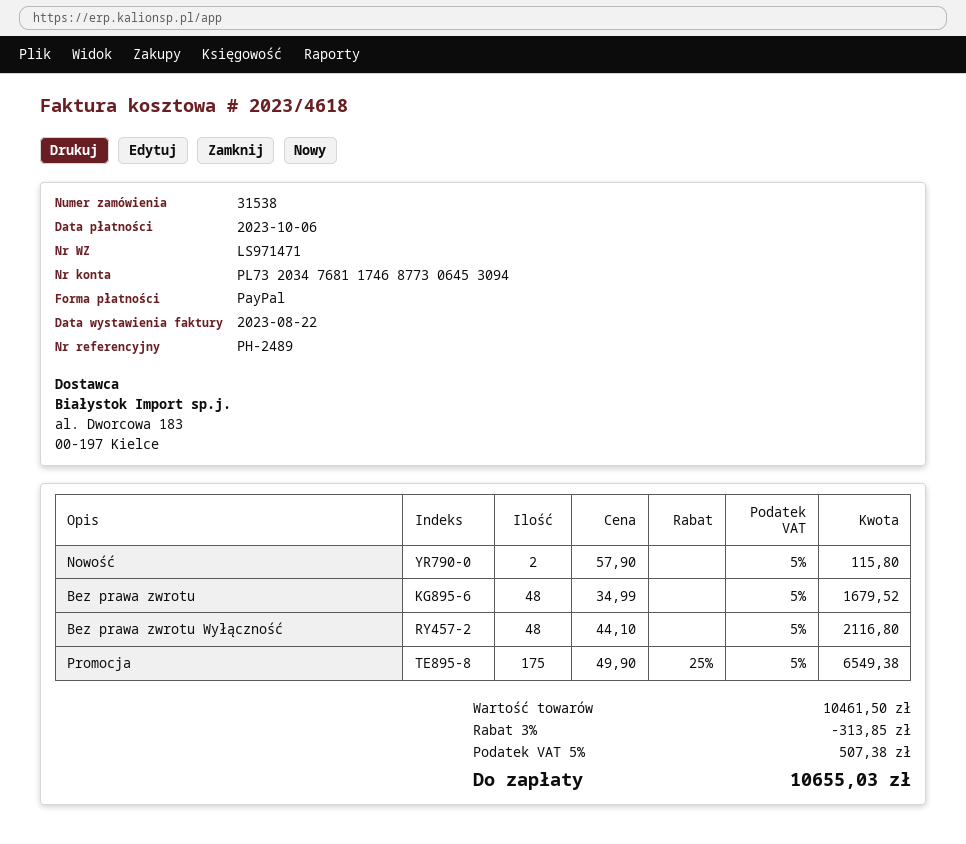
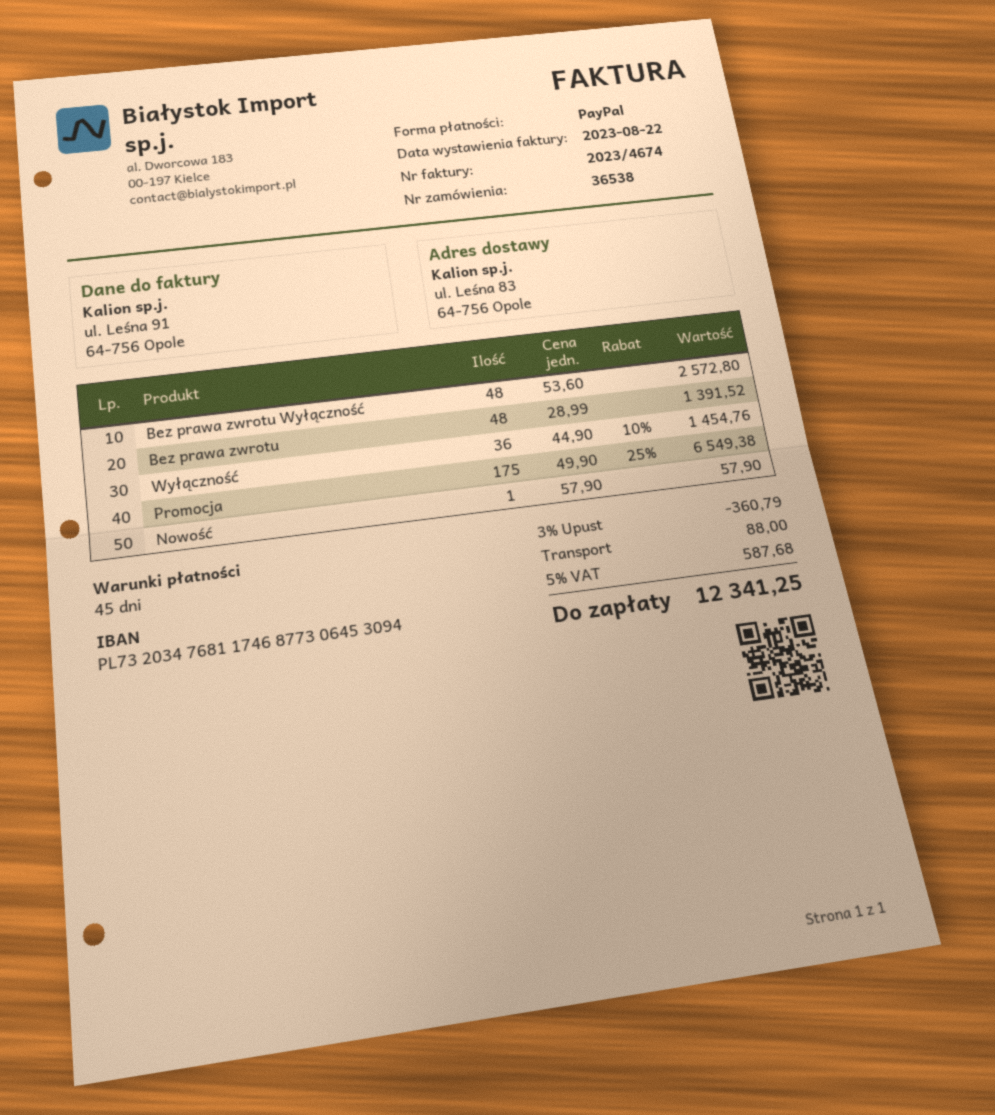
order number: 31538 -> 36538
invoice number: 2023/4618 -> 2023/4674
Nowość: 2 x 57.90 = 115.80 -> 1 x 57.90 = 57.90
Bez prawa zwrotu: 48 x 34.99 = 1679.52 -> 48 x 28.99 = 1391.52
Bez prawa zwrotu Wyłączność: 48 x 44.10 = 2116.80 -> 48 x 53.60 = 2572.80
Wyłączność: none -> 36 x 44.90 - 10% = 1454.76
discount: 3% = 313.85 -> 3% = 360.79
shipping: none -> 88.00
tax: 5% = 507.38 -> 5% = 587.68
total: 10655.03 -> 12341.25

